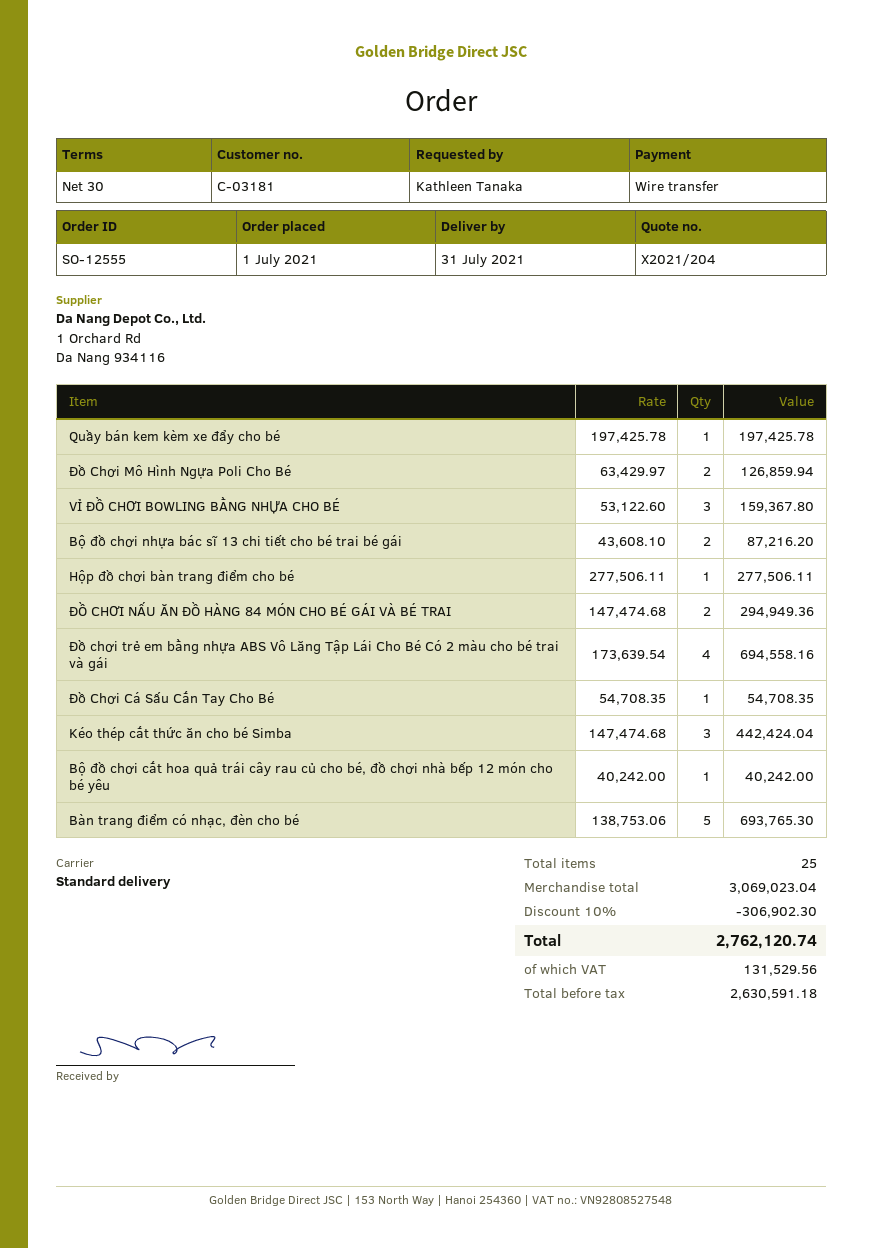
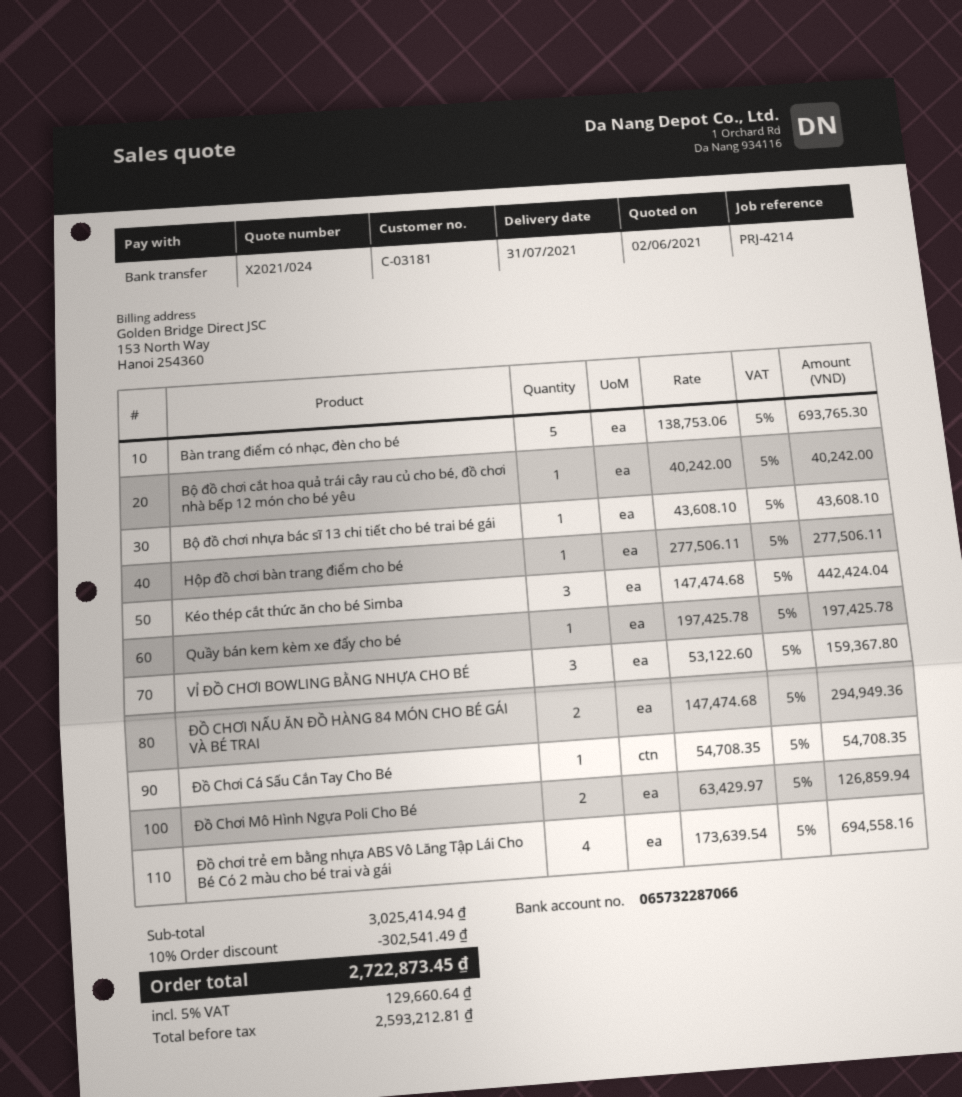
quote number: X2021/204 -> X2021/024
Bộ đồ chơi nhựa bác sĩ 13 chi tiết cho bé trai bé gái: 2 x 43608.10 = 87216.20 -> 1 x 43608.10 = 43608.10
subtotal: 3069023.04 -> 3025414.94
discount: 10% = 306902.30 -> 10% = 302541.49
net: 2630591.18 -> 2593212.81
tax: 131529.56 -> 129660.64
total: 2762120.74 -> 2722873.45

